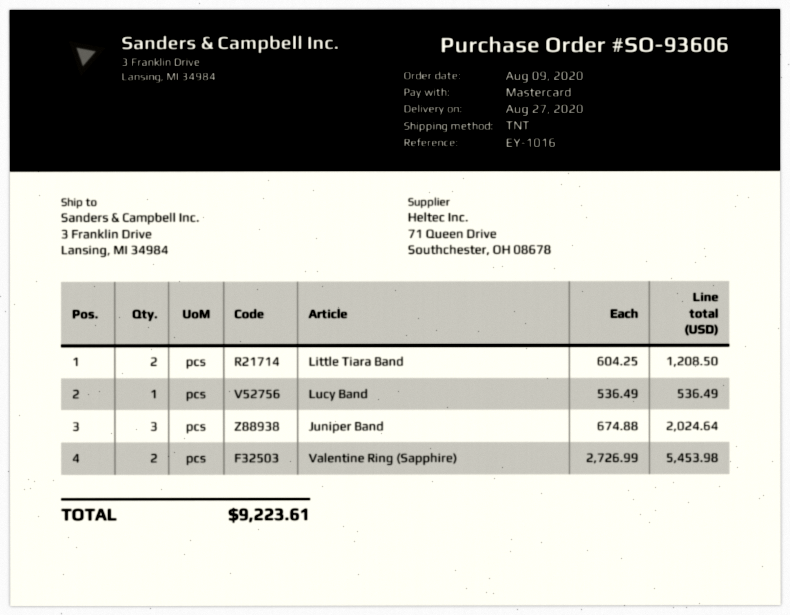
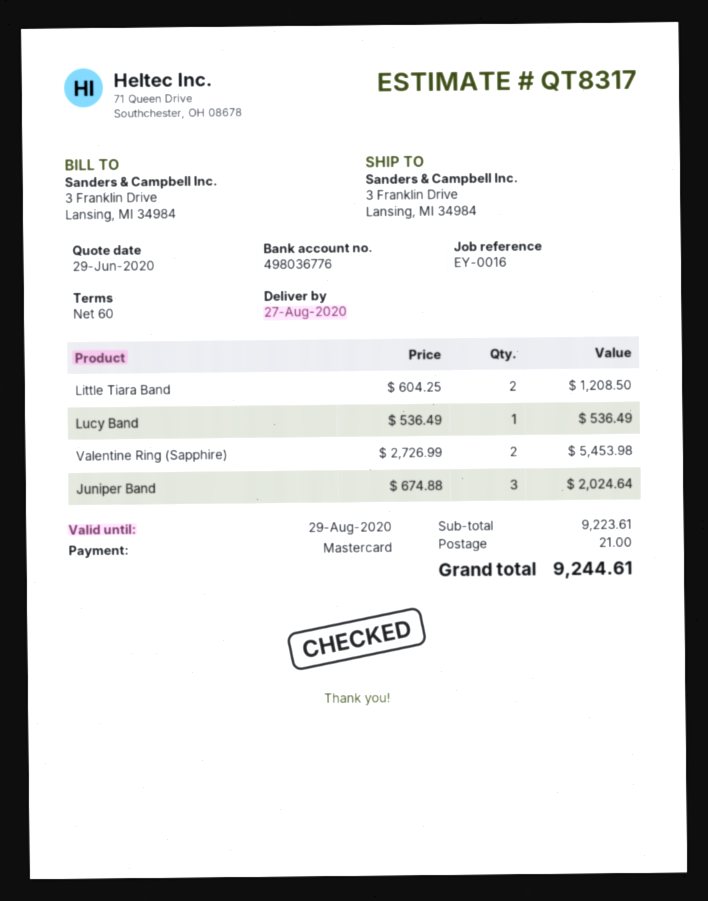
reference: EY-1016 -> EY-0016
shipping: none -> 21.00
total: 9223.61 -> 9244.61

